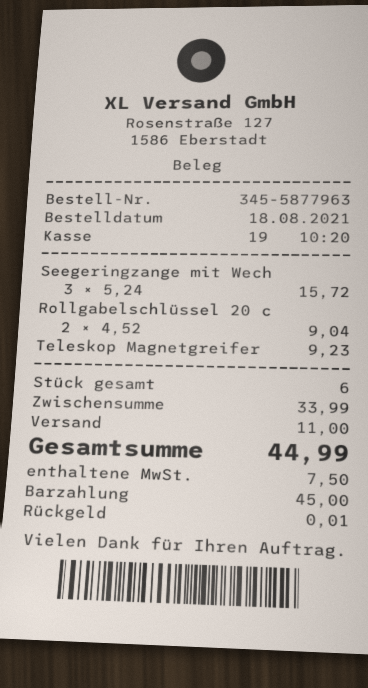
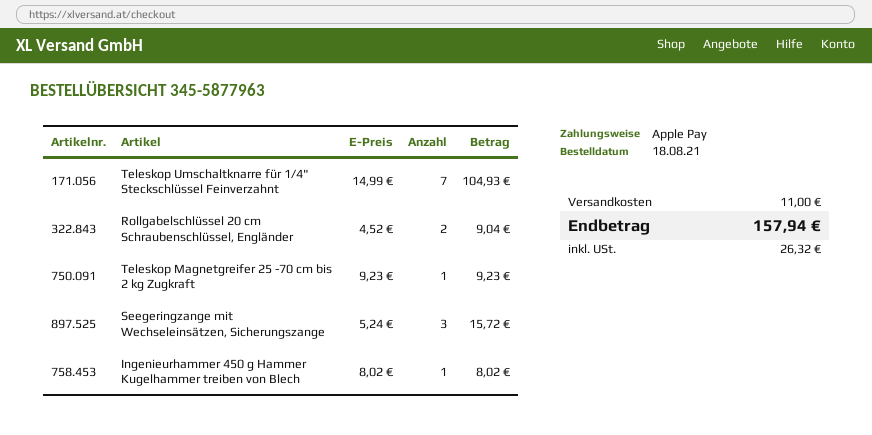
payment method: cash -> Apple Pay
Teleskop Umschaltknarre für 1/4" Steckschlüssel Feinverzahnt: none -> 7 x 14.99 = 104.93
Ingenieurhammer 450 g Hammer Kugelhammer treiben von Blech: none -> 1 x 8.02 = 8.02
tax: 7.50 -> 26.32
total: 44.99 -> 157.94

